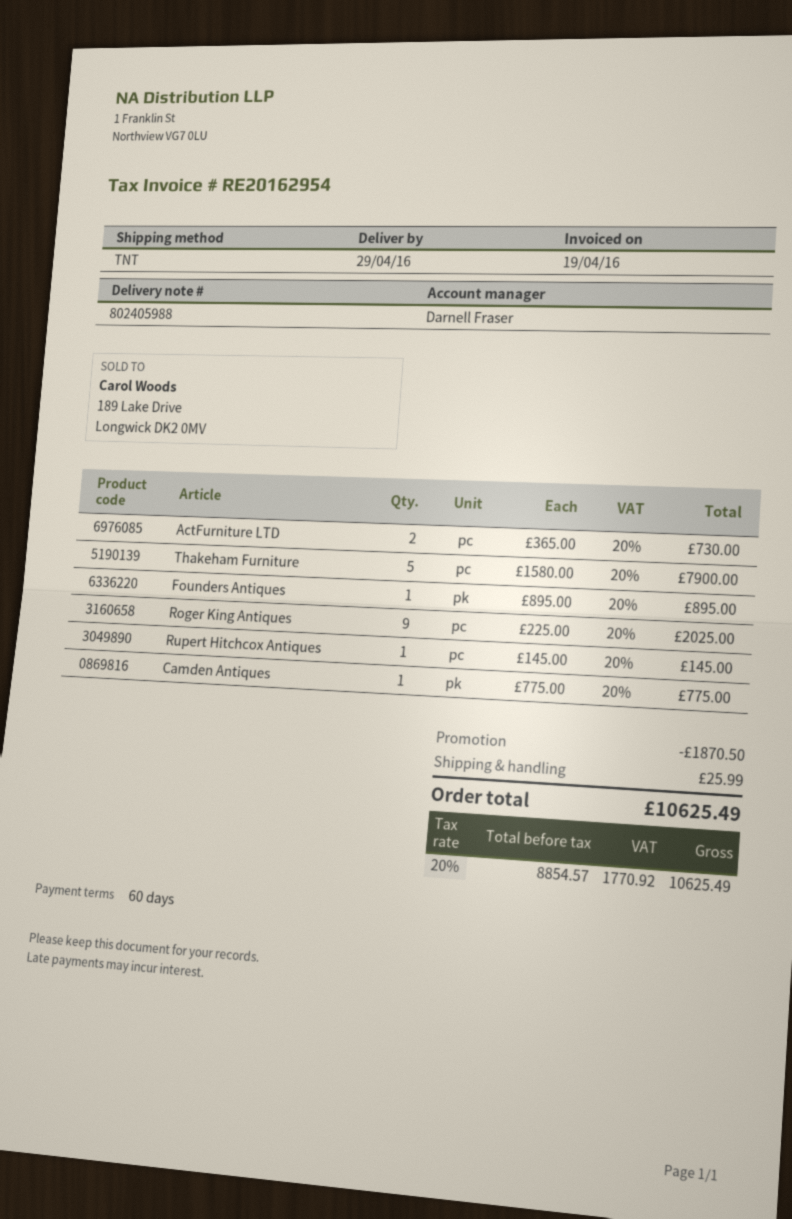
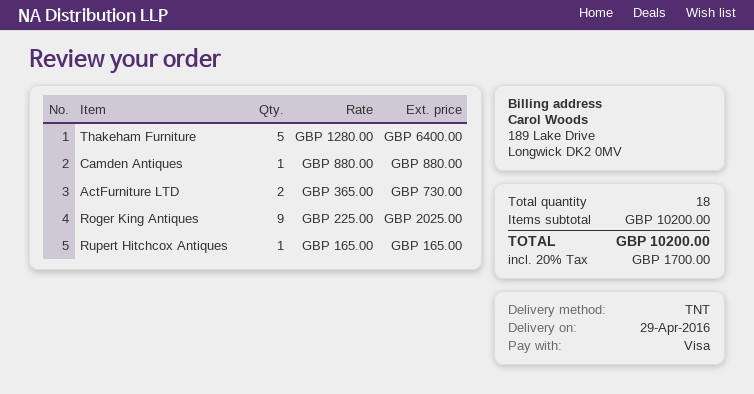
Thakeham Furniture: 5 x 1580.00 = 7900.00 -> 5 x 1280.00 = 6400.00
Founders Antiques: 1 x 895.00 = 895.00 -> none
Rupert Hitchcox Antiques: 1 x 145.00 = 145.00 -> 1 x 165.00 = 165.00
Camden Antiques: 1 x 775.00 = 775.00 -> 1 x 880.00 = 880.00
discount: 1870.50 -> none
shipping: 25.99 -> none
tax: 20% = 1770.92 -> 20% = 1700.00
total: 10625.49 -> 10200.00

